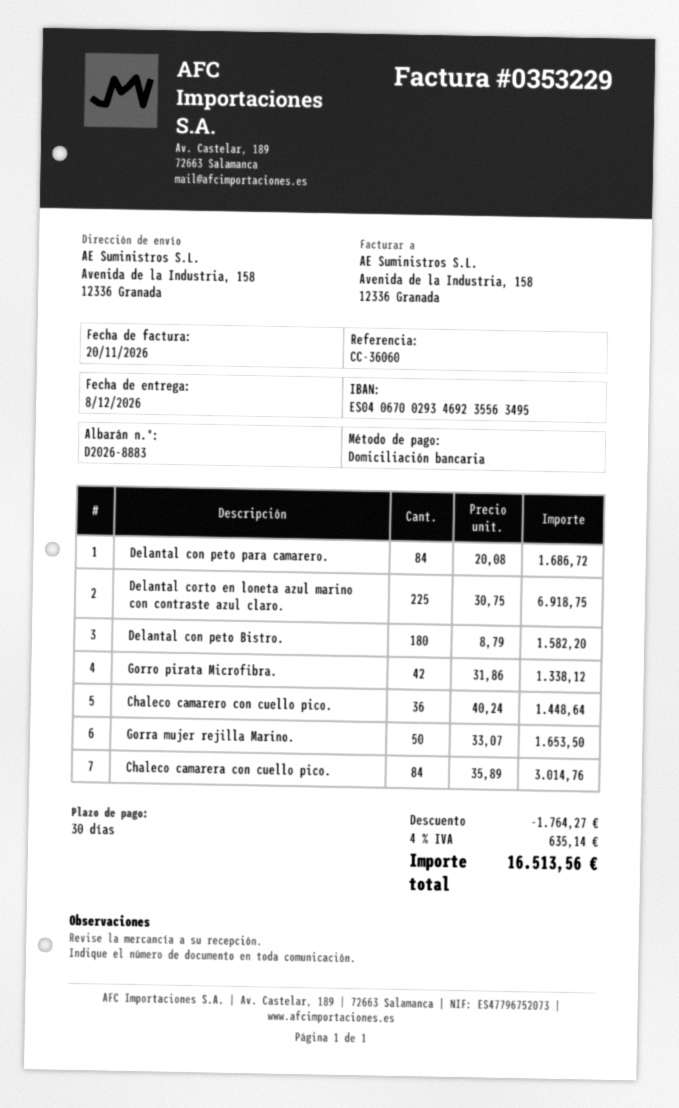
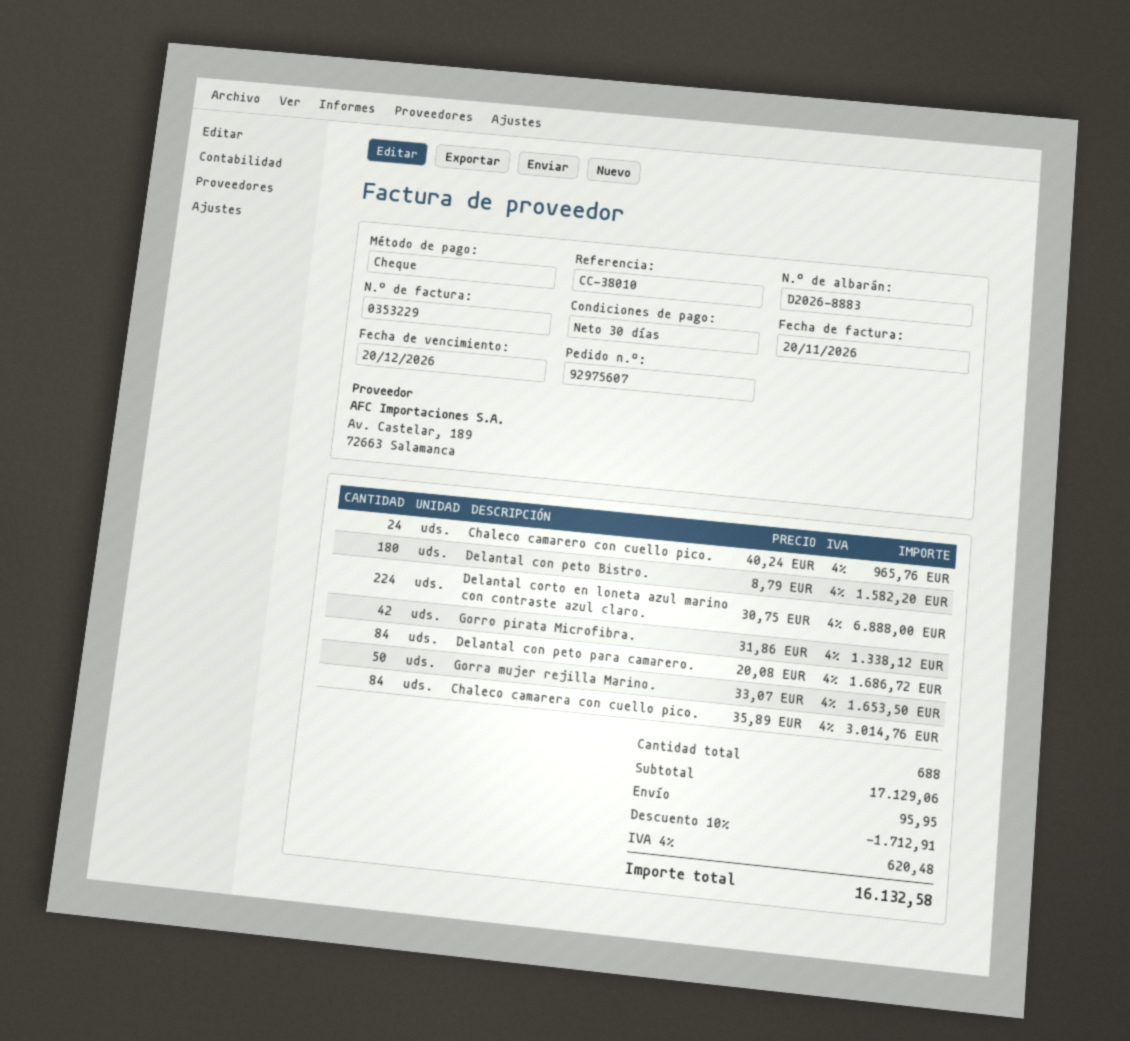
reference: CC-36060 -> CC-38010
payment method: direct debit -> cheque
Delantal corto en loneta azul marino con contraste azul claro.: 225 x 30.75 = 6918.75 -> 224 x 30.75 = 6888.00
Chaleco camarero con cuello pico.: 36 x 40.24 = 1448.64 -> 24 x 40.24 = 965.76
discount: 1764.27 -> 1712.91
shipping: none -> 95.95
tax: 4% = 635.14 -> 4% = 620.48
total: 16513.56 -> 16132.58

